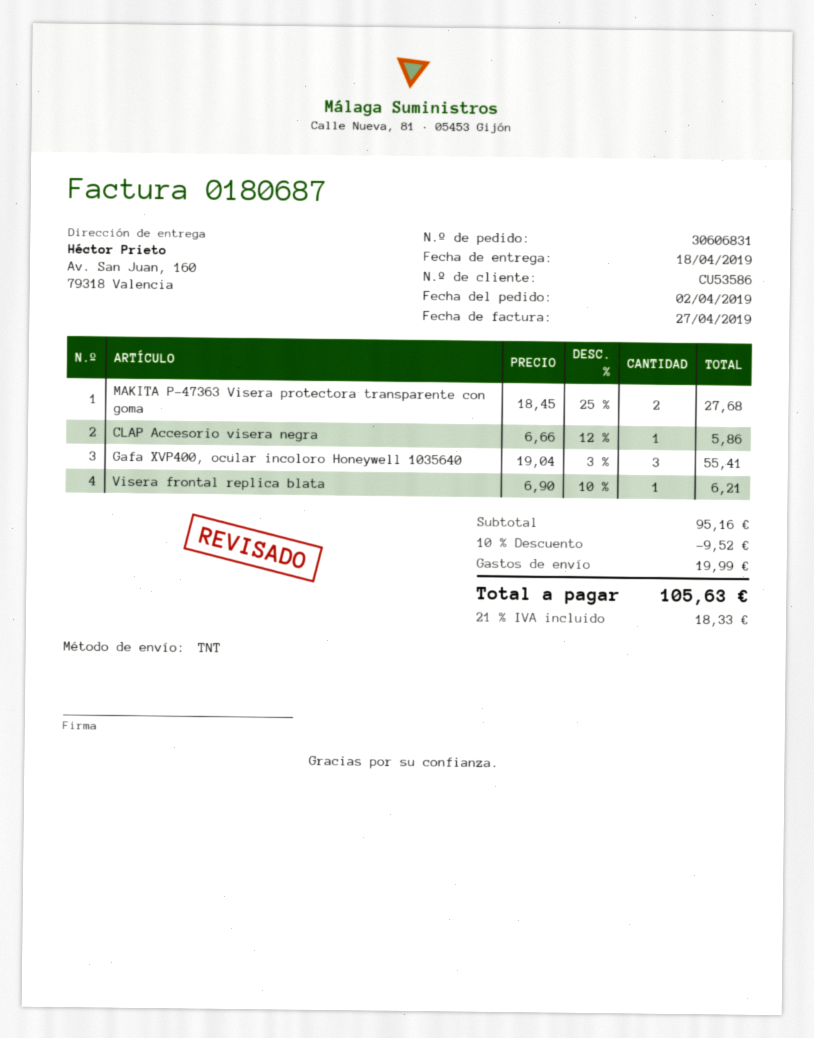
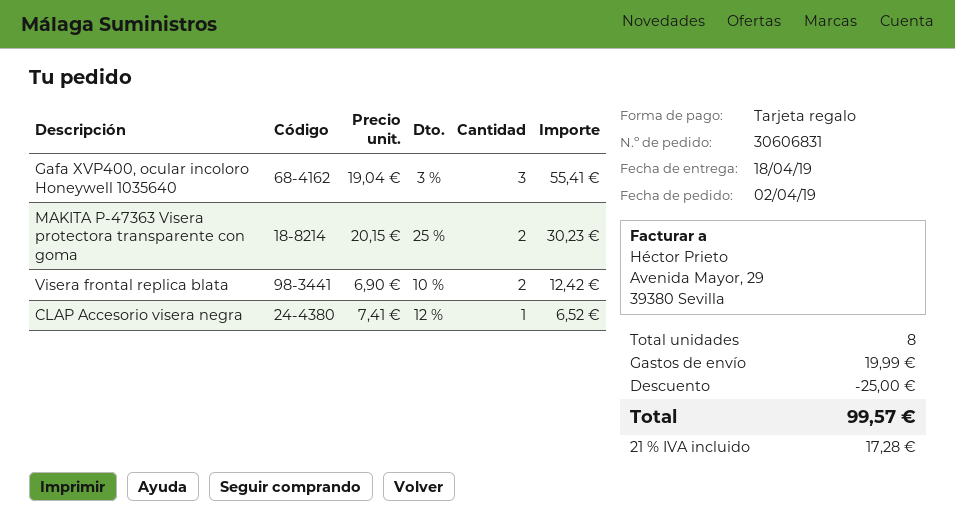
MAKITA P-47363 Visera protectora transparente con goma: 2 x 18.45 - 25% = 27.68 -> 2 x 20.15 - 25% = 30.23
CLAP Accesorio visera negra: 1 x 6.66 - 12% = 5.86 -> 1 x 7.41 - 12% = 6.52
Visera frontal replica blata: 1 x 6.90 - 10% = 6.21 -> 2 x 6.90 - 10% = 12.42
discount: 9.52 -> 25.00
tax: 21% = 18.33 -> 21% = 17.28
total: 105.63 -> 99.57

